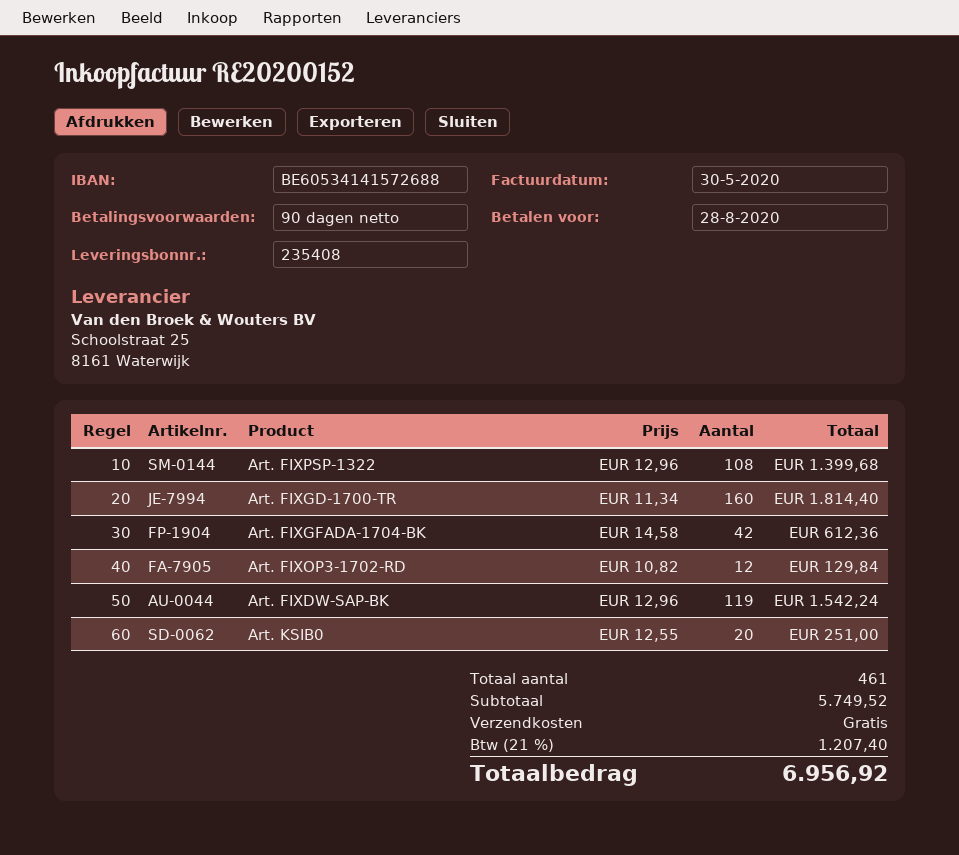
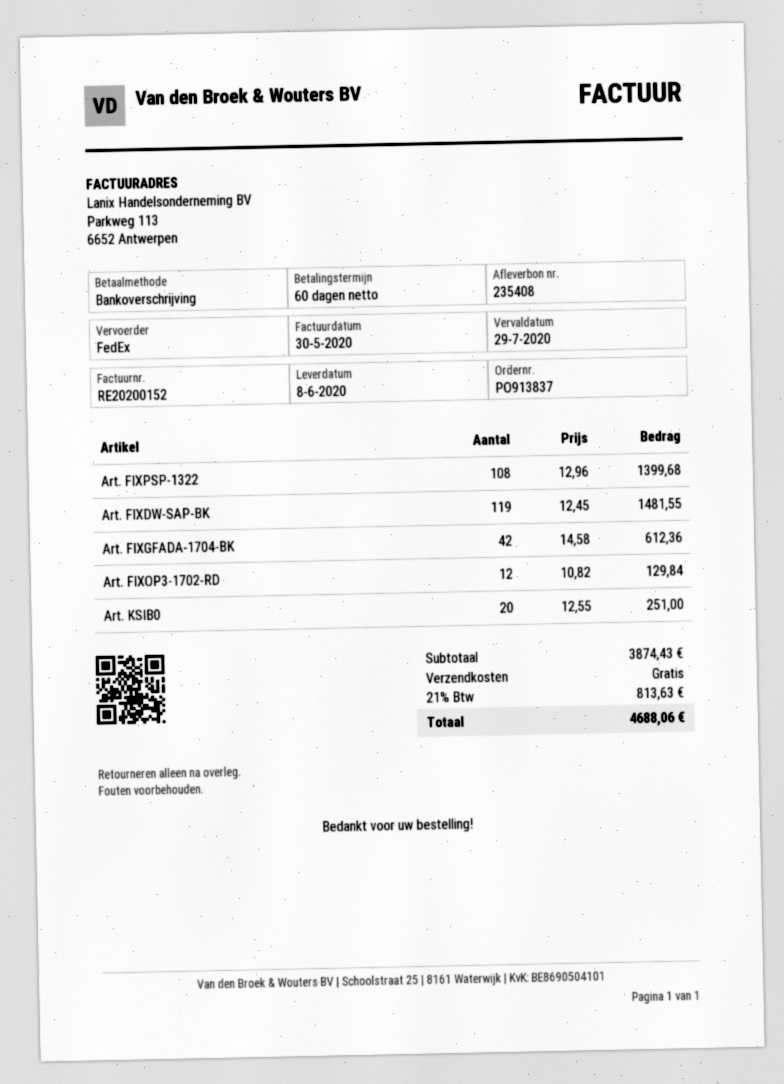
payment terms: 90 days -> 60 days
due date: 2020-08-28 -> 2020-07-29
Art. FIXGD-1700-TR: 160 x 11.34 = 1814.40 -> none
Art. FIXDW-SAP-BK: 119 x 12.96 = 1542.24 -> 119 x 12.45 = 1481.55
subtotal: 5749.52 -> 3874.43
tax: 21% = 1207.40 -> 21% = 813.63
total: 6956.92 -> 4688.06

